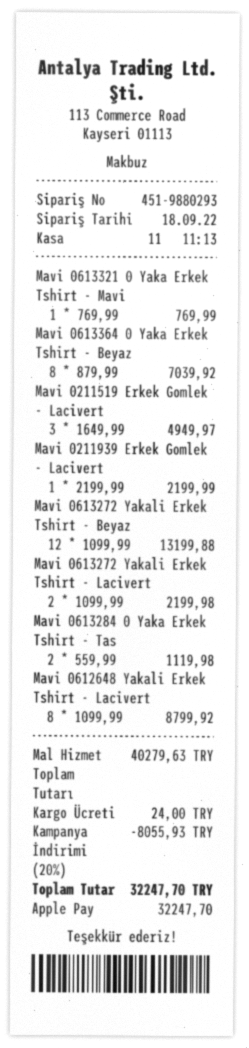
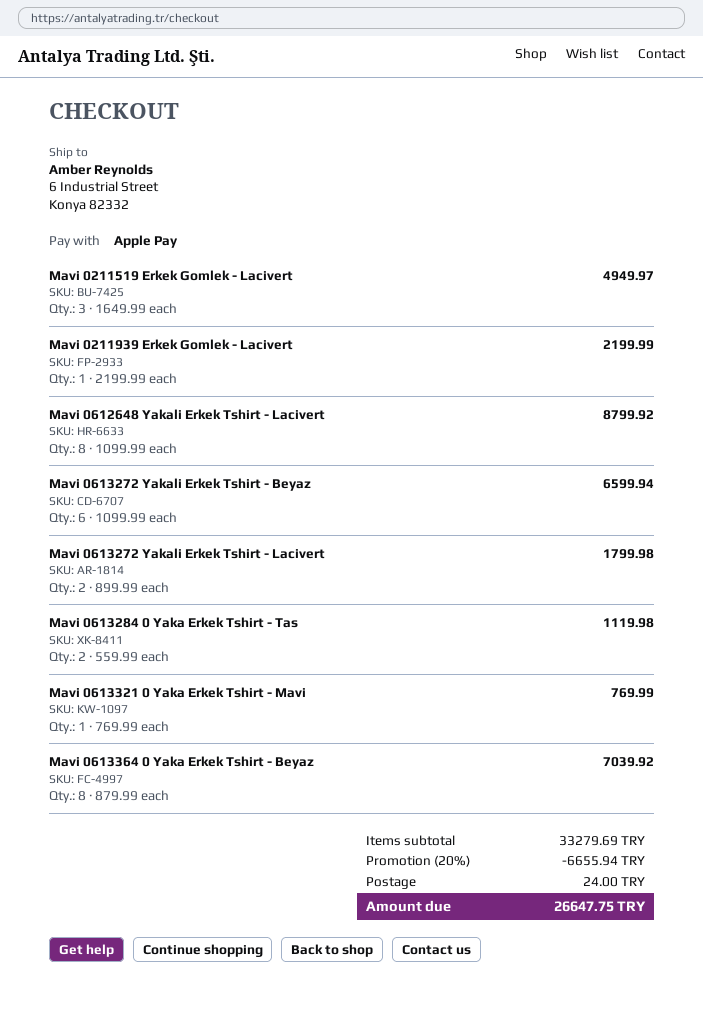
Mavi 0613272 Yakali Erkek Tshirt - Beyaz: 12 x 1099.99 = 13199.88 -> 6 x 1099.99 = 6599.94
Mavi 0613272 Yakali Erkek Tshirt - Lacivert: 2 x 1099.99 = 2199.98 -> 2 x 899.99 = 1799.98
subtotal: 40279.63 -> 33279.69
discount: 20% = 8055.93 -> 20% = 6655.94
total: 32247.70 -> 26647.75

